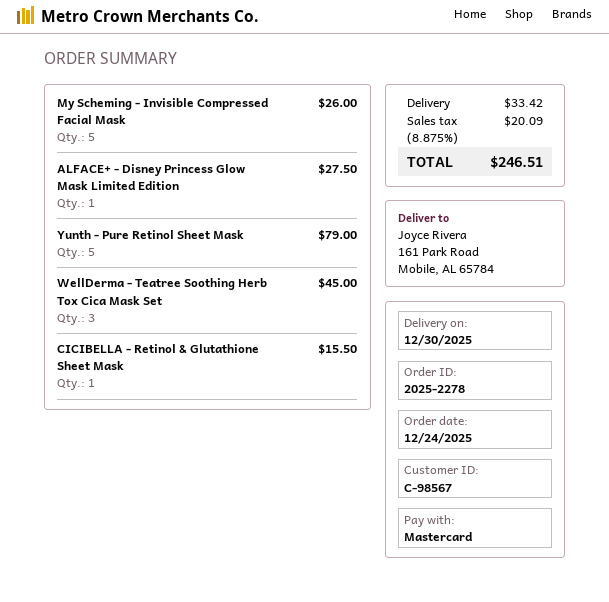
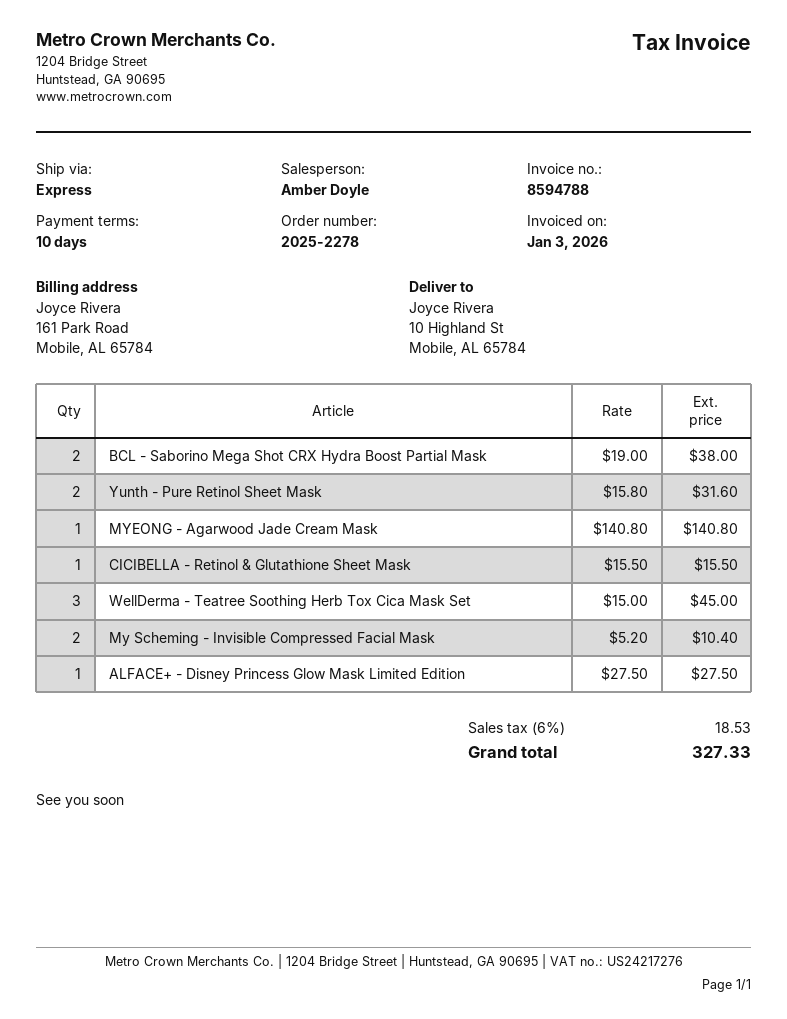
ship to: 161 Park Road, Mobile, AL 65784 -> 10 Highland St, Mobile, AL 65784
My Scheming - Invisible Compressed Facial Mask: 5 for 26.00 -> 2 for 10.40
Yunth - Pure Retinol Sheet Mask: 5 for 79.00 -> 2 for 31.60
BCL - Saborino Mega Shot CRX Hydra Boost Partial Mask: none -> 2 for 38.00
MYEONG - Agarwood Jade Cream Mask: none -> 1 for 140.80
shipping: 33.42 -> none
tax: 8.875% = 20.09 -> 6% = 18.53
total: 246.51 -> 327.33

